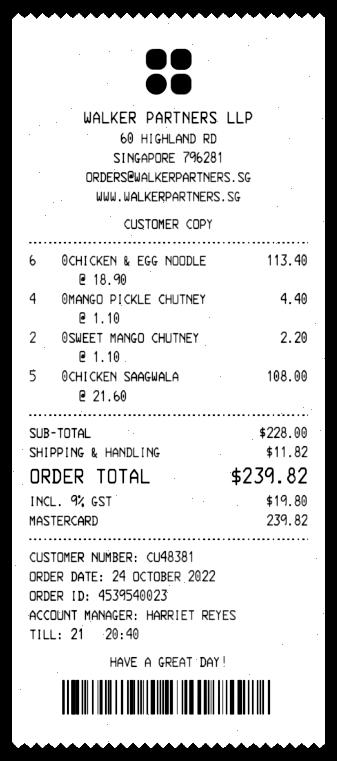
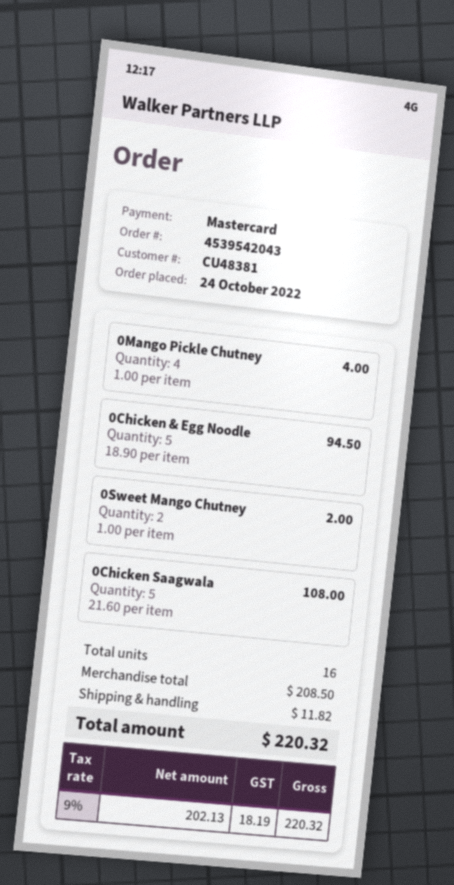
order number: 4539540023 -> 4539542043
0CHICKEN & EGG NOODLE: 6 x 18.90 = 113.40 -> 5 x 18.90 = 94.50
0MANGO PICKLE CHUTNEY: 4 x 1.10 = 4.40 -> 4 x 1.00 = 4.00
0SWEET MANGO CHUTNEY: 2 x 1.10 = 2.20 -> 2 x 1.00 = 2.00
subtotal: 228.00 -> 208.50
tax: 9% = 19.80 -> 9% = 18.19
total: 239.82 -> 220.32

